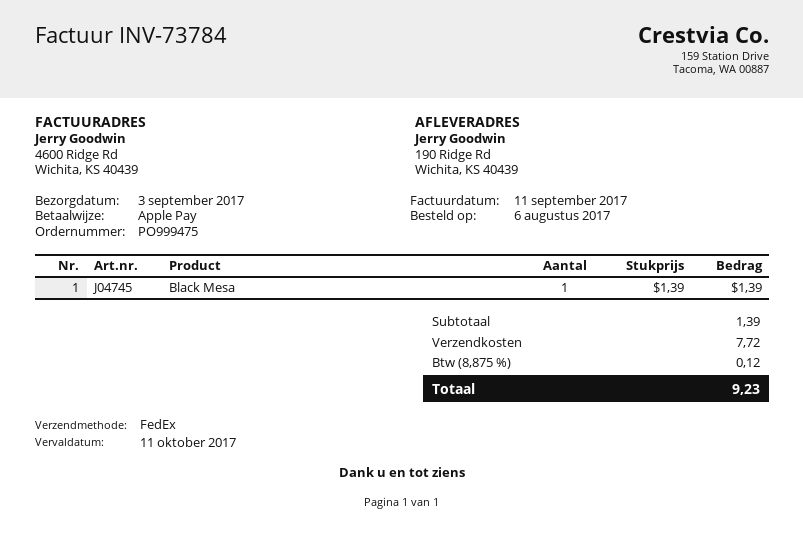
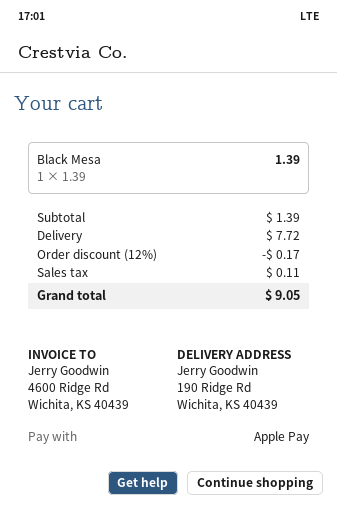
discount: none -> 12% = 0.17
tax: 0.12 -> 0.11
total: 9.23 -> 9.05

